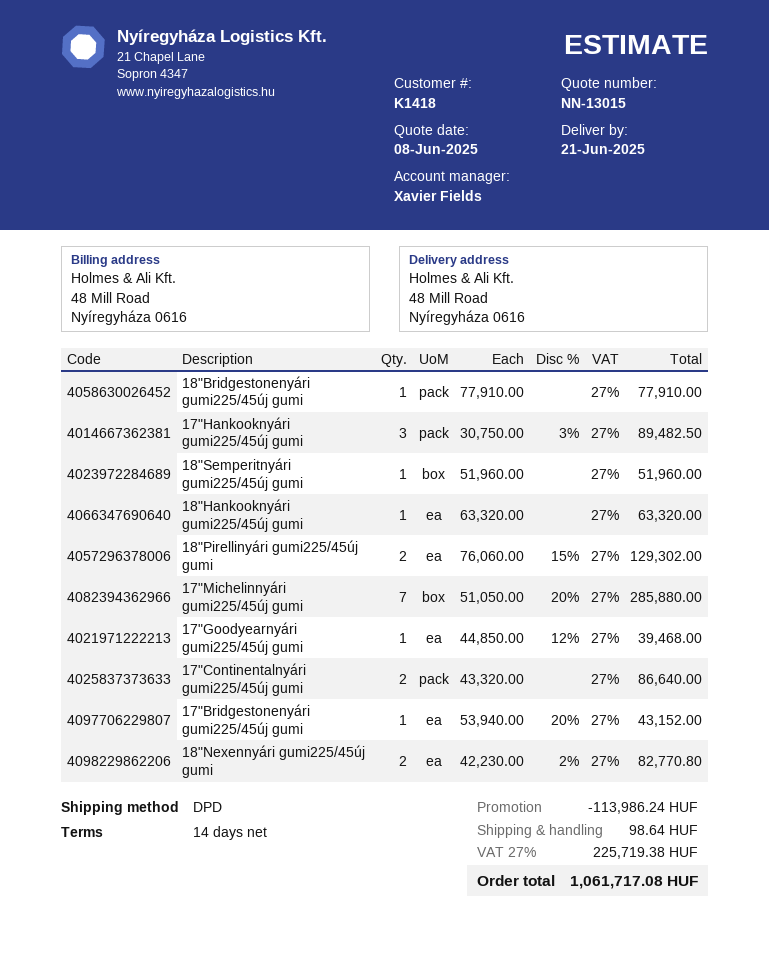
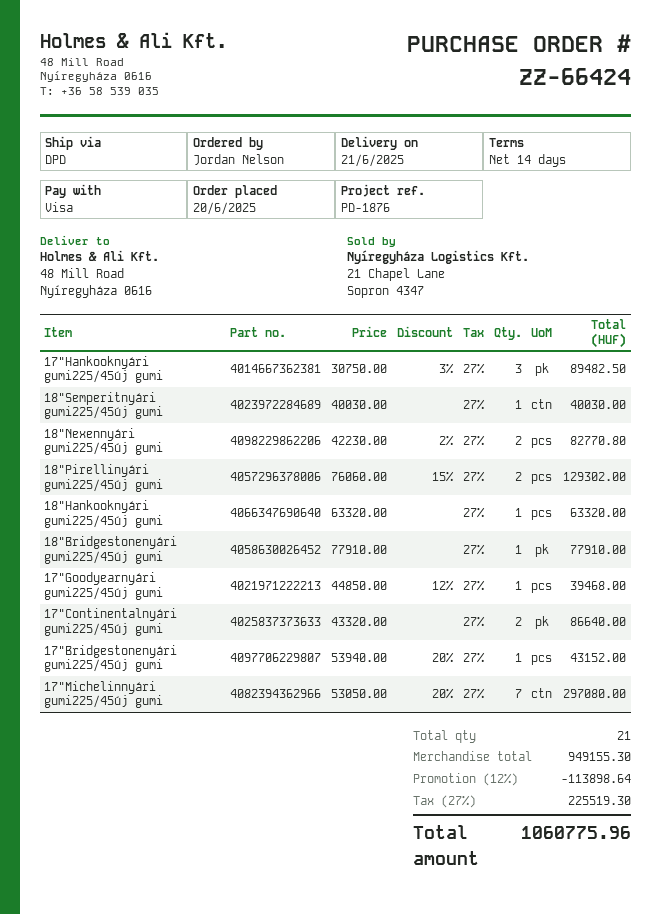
18"Semperitnyári gumi225/45új gumi: 1 x 51960.00 = 51960.00 -> 1 x 40030.00 = 40030.00
17"Michelinnyári gumi225/45új gumi: 7 x 51050.00 - 20% = 285880.00 -> 7 x 53050.00 - 20% = 297080.00
discount: 113986.24 -> 113898.64
shipping: 98.64 -> none
tax: 27% = 225719.38 -> 27% = 225519.30
total: 1061717.08 -> 1060775.96

